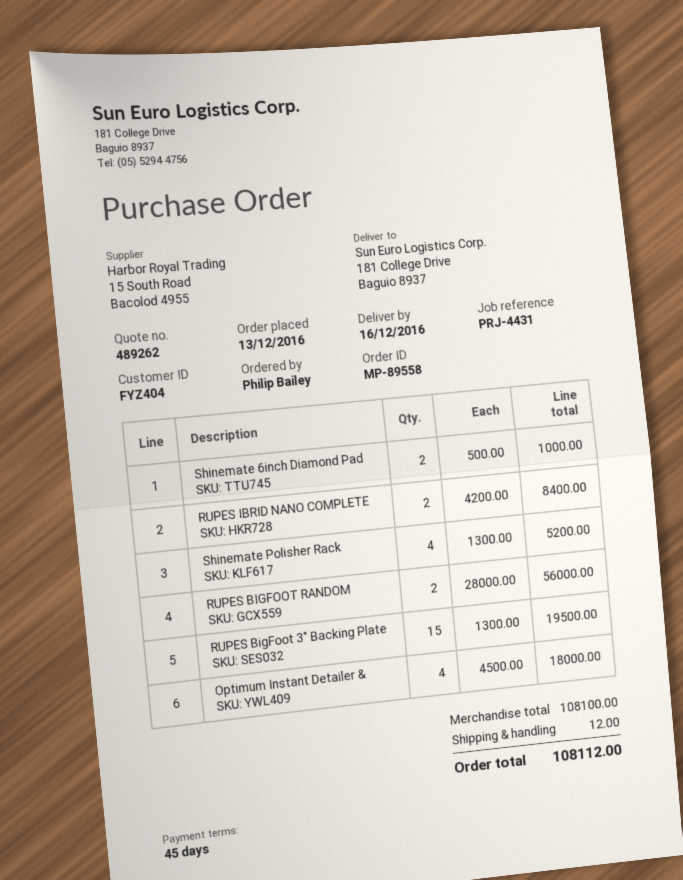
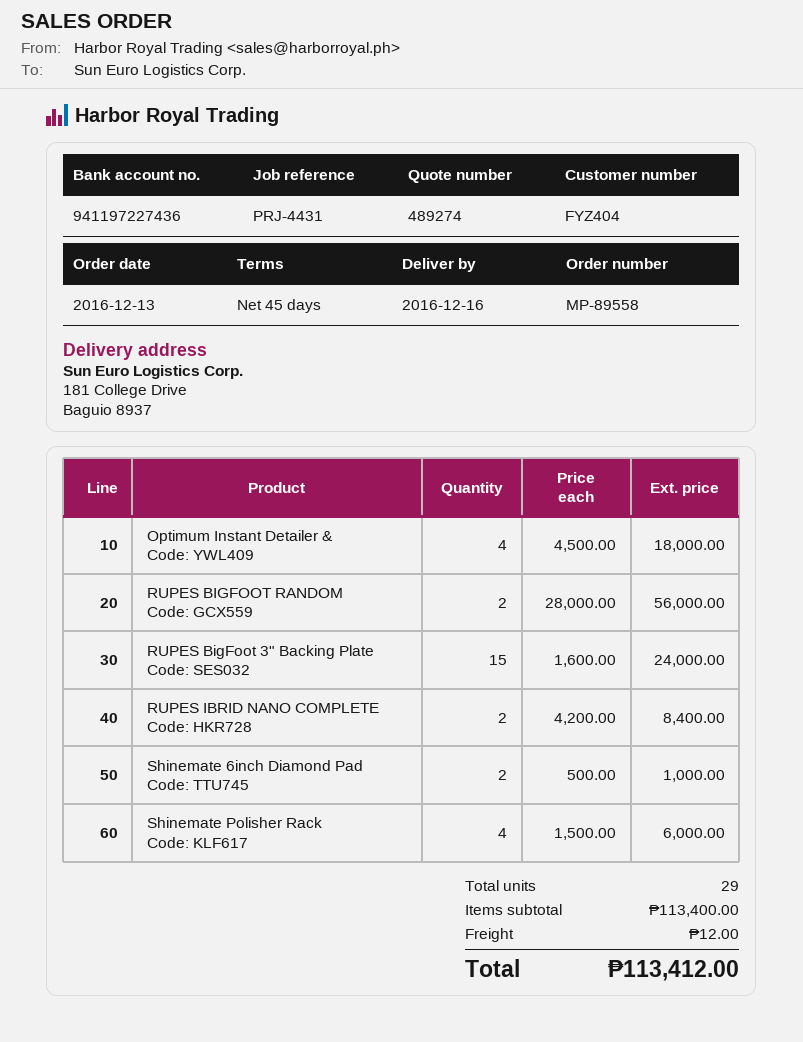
quote number: 489262 -> 489274
Shinemate Polisher Rack: 4 x 1300.00 = 5200.00 -> 4 x 1500.00 = 6000.00
RUPES BigFoot 3" Backing Plate: 15 x 1300.00 = 19500.00 -> 15 x 1600.00 = 24000.00
subtotal: 108100.00 -> 113400.00
total: 108112.00 -> 113412.00

